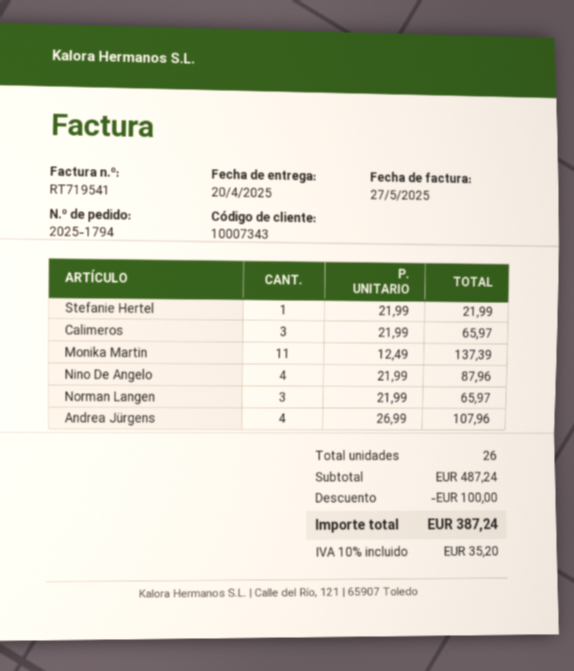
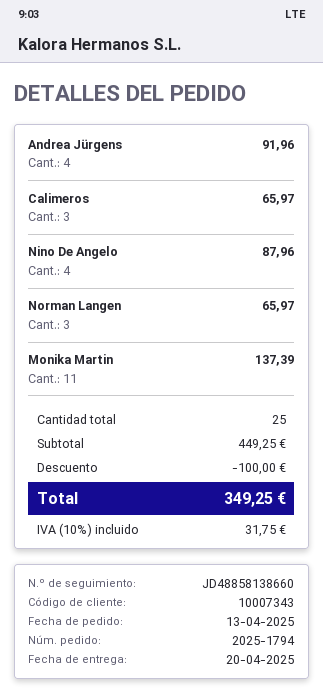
Stefanie Hertel: 1 for 21.99 -> none
Andrea Jürgens: 4 for 107.96 -> 4 for 91.96
total quantity: 26 -> 25
subtotal: 487.24 -> 449.25
tax: 10% = 35.20 -> 10% = 31.75
total: 387.24 -> 349.25

